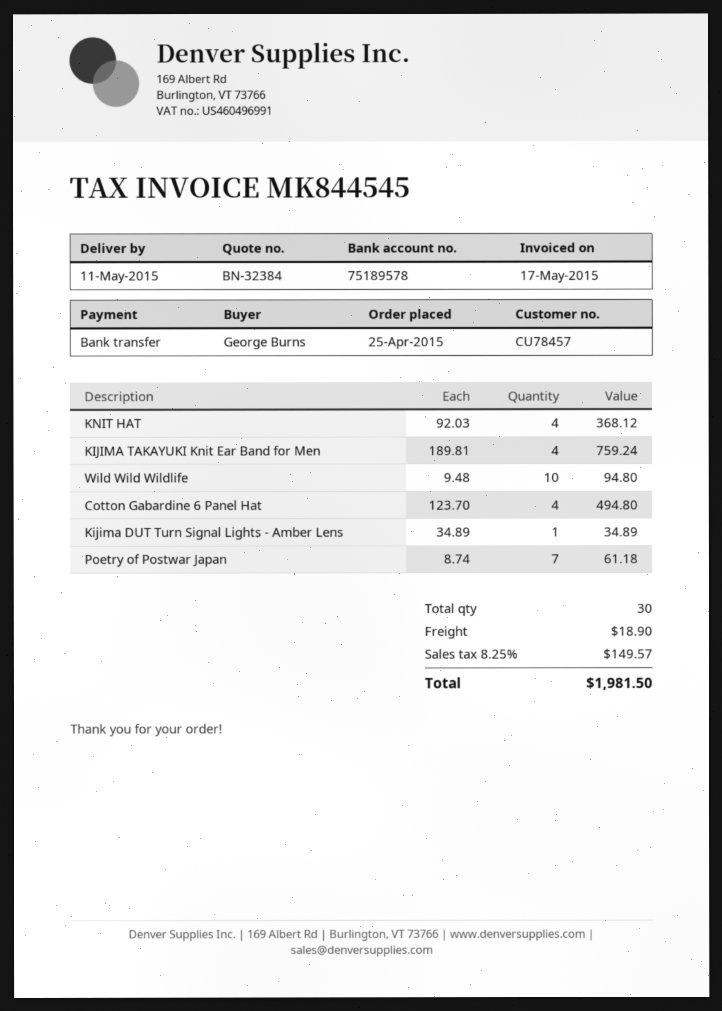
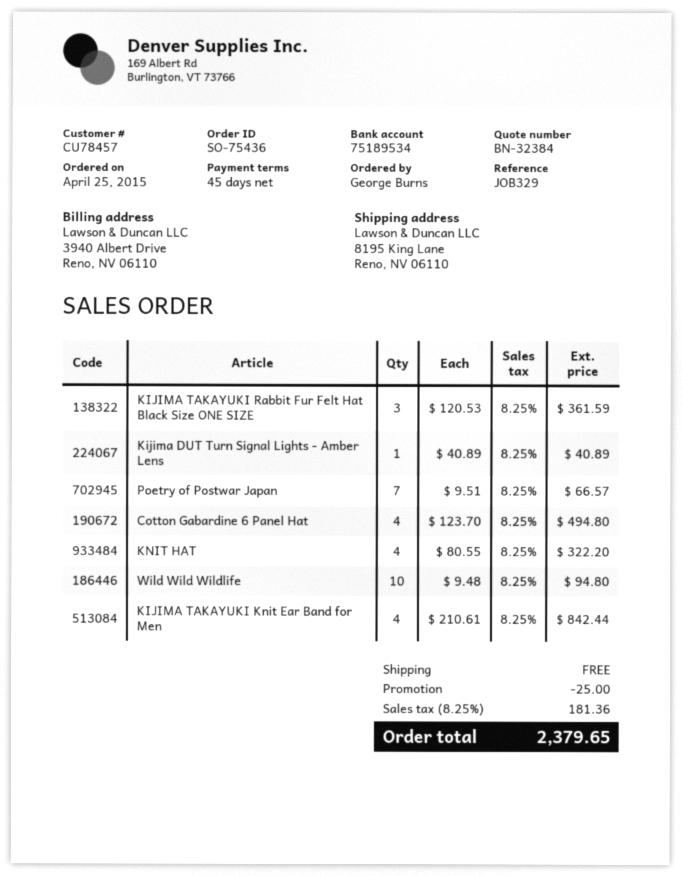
bank account: 75189578 -> 75189534
KNIT HAT: 4 x 92.03 = 368.12 -> 4 x 80.55 = 322.20
KIJIMA TAKAYUKI Knit Ear Band for Men: 4 x 189.81 = 759.24 -> 4 x 210.61 = 842.44
Kijima DUT Turn Signal Lights - Amber Lens: 1 x 34.89 = 34.89 -> 1 x 40.89 = 40.89
Poetry of Postwar Japan: 7 x 8.74 = 61.18 -> 7 x 9.51 = 66.57
KIJIMA TAKAYUKI Rabbit Fur Felt Hat Black Size ONE SIZE: none -> 3 x 120.53 = 361.59
discount: none -> 25.00
shipping: 18.90 -> 0.00
tax: 8.25% = 149.57 -> 8.25% = 181.36
total: 1981.50 -> 2379.65

